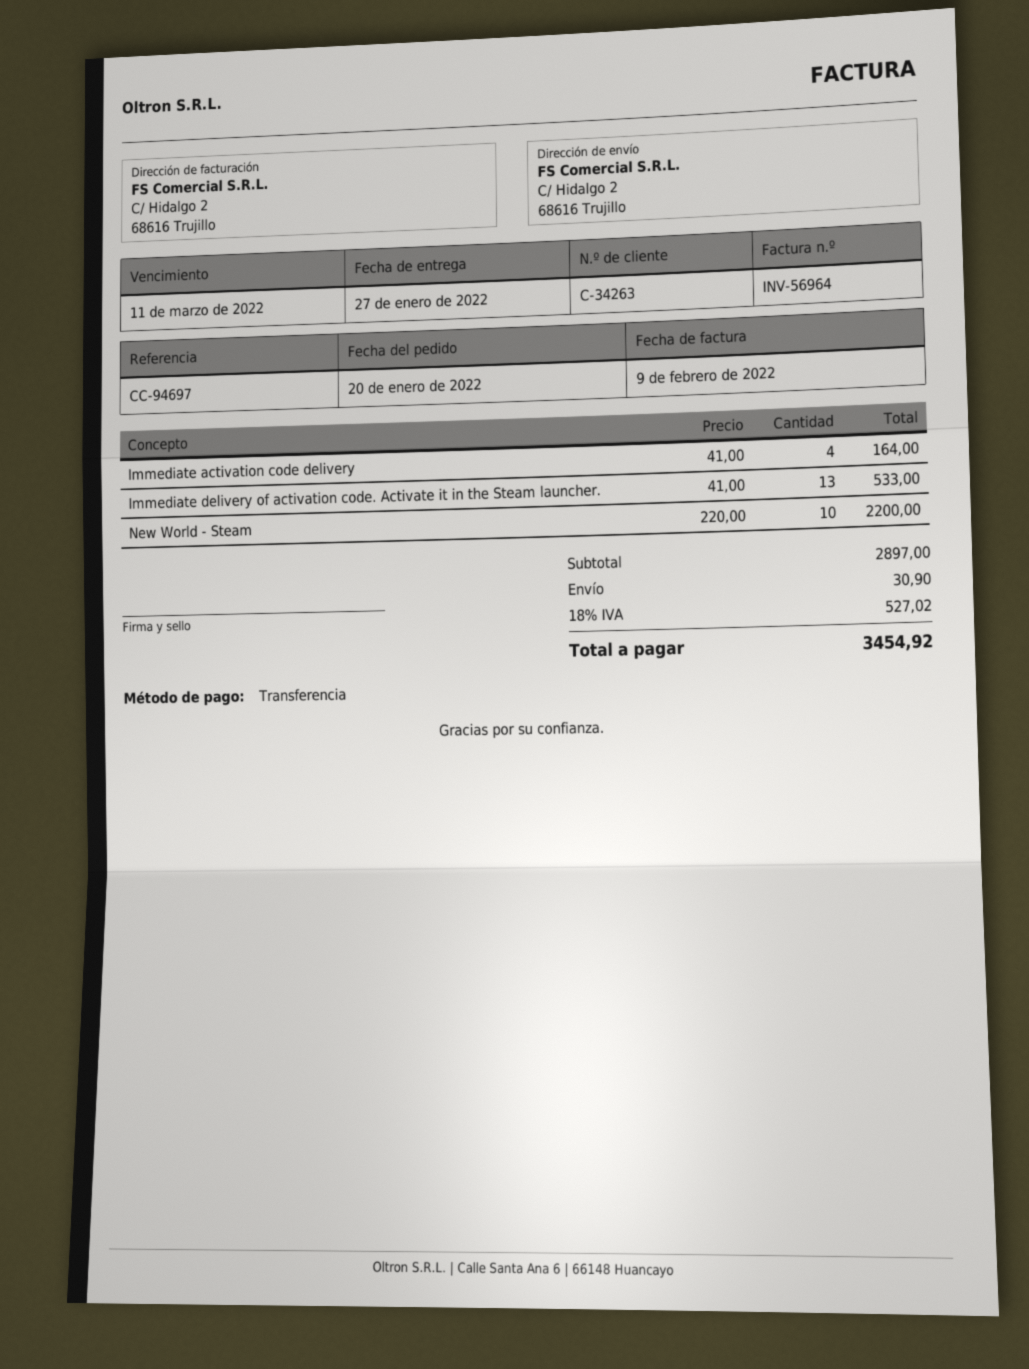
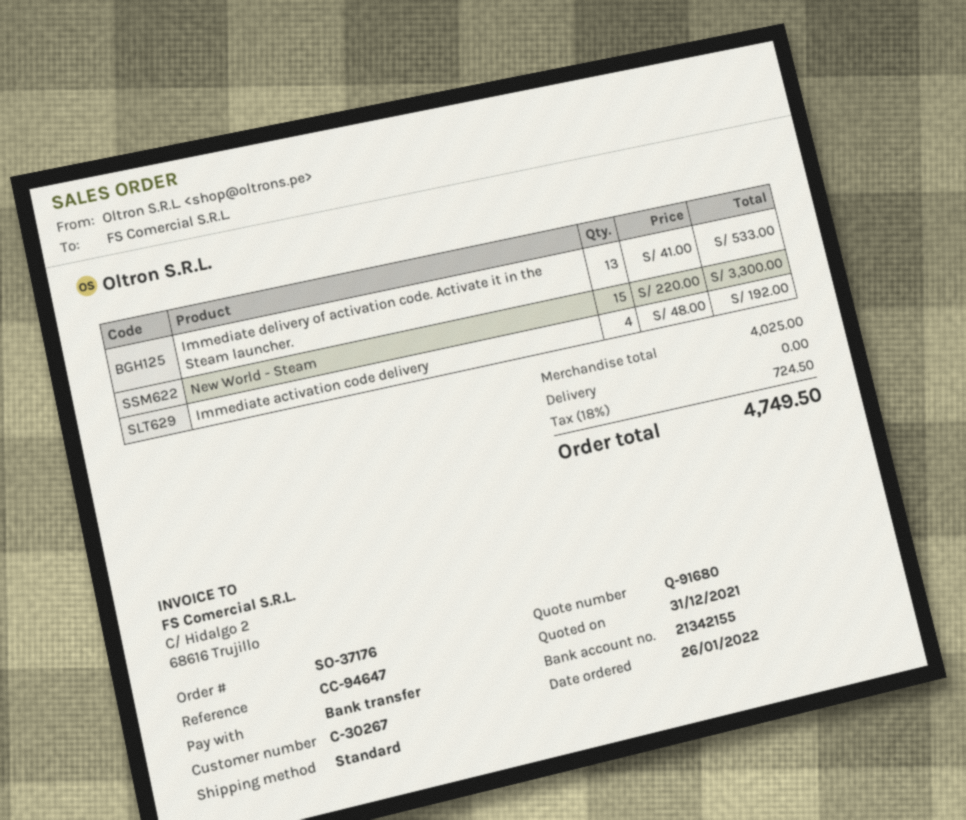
order date: 2022-01-20 -> 2022-01-26
customer number: C-34263 -> C-30267
reference: CC-94697 -> CC-94647
Immediate activation code delivery: 4 x 41.00 = 164.00 -> 4 x 48.00 = 192.00
New World - Steam: 10 x 220.00 = 2200.00 -> 15 x 220.00 = 3300.00
subtotal: 2897.00 -> 4025.00
shipping: 30.90 -> 0.00
tax: 18% = 527.02 -> 18% = 724.50
total: 3454.92 -> 4749.50

